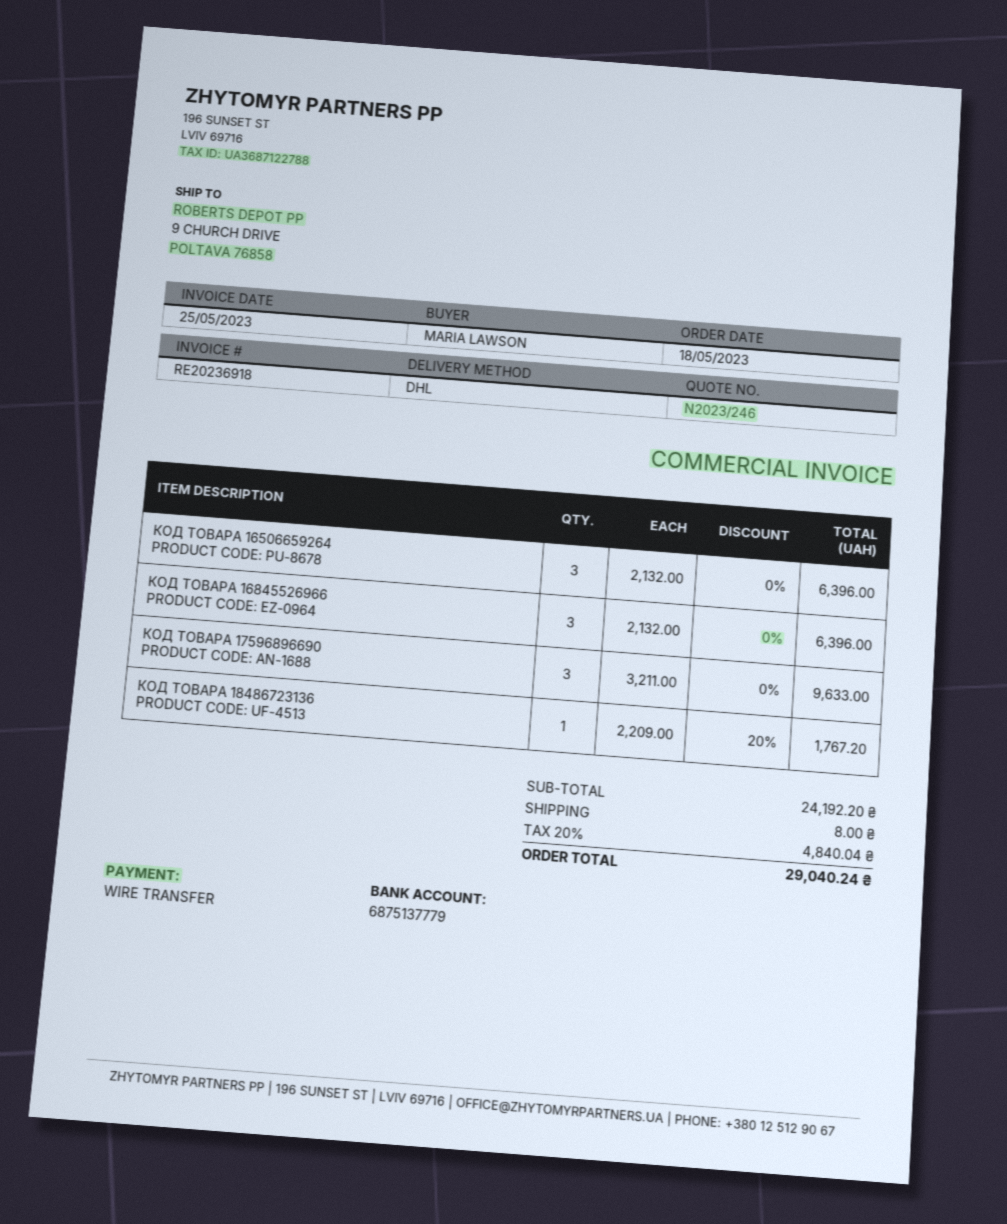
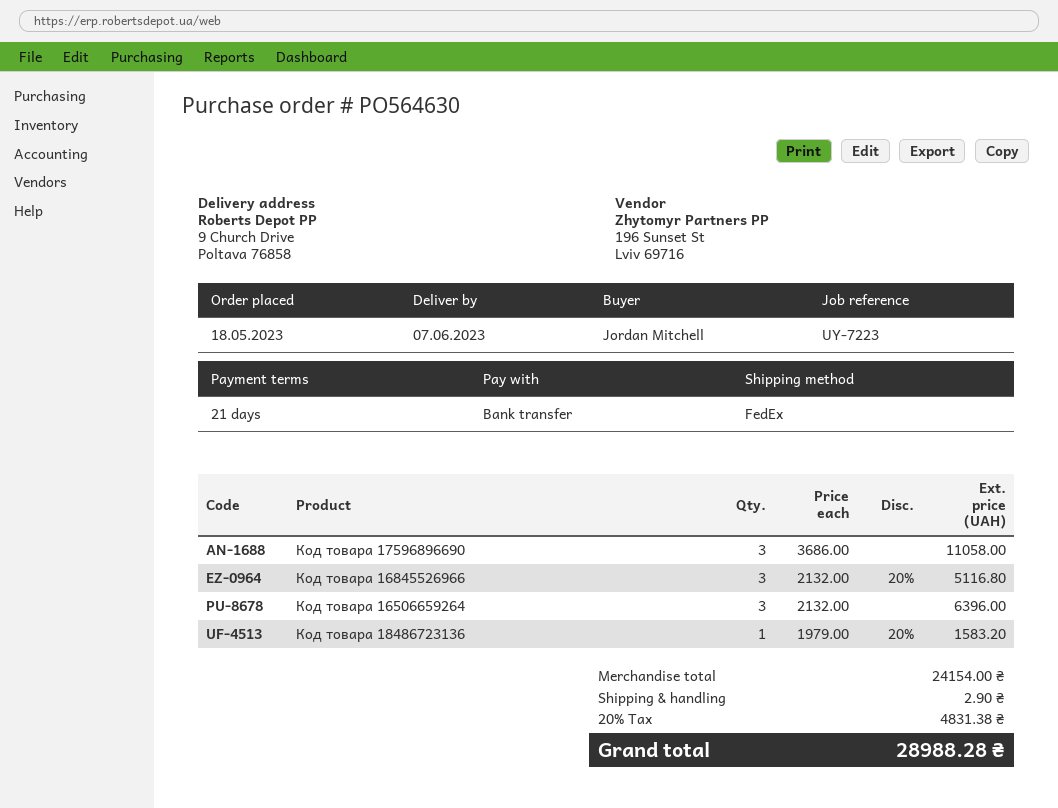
ordered by: MARIA LAWSON -> Jordan Mitchell
shipping method: DHL -> FedEx
КОД ТОВАРА 16845526966: 3 x 2132.00 = 6396.00 -> 3 x 2132.00 - 20% = 5116.80
КОД ТОВАРА 17596896690: 3 x 3211.00 = 9633.00 -> 3 x 3686.00 = 11058.00
КОД ТОВАРА 18486723136: 1 x 2209.00 - 20% = 1767.20 -> 1 x 1979.00 - 20% = 1583.20
subtotal: 24192.20 -> 24154.00
shipping: 8.00 -> 2.90
tax: 20% = 4840.04 -> 20% = 4831.38
total: 29040.24 -> 28988.28

